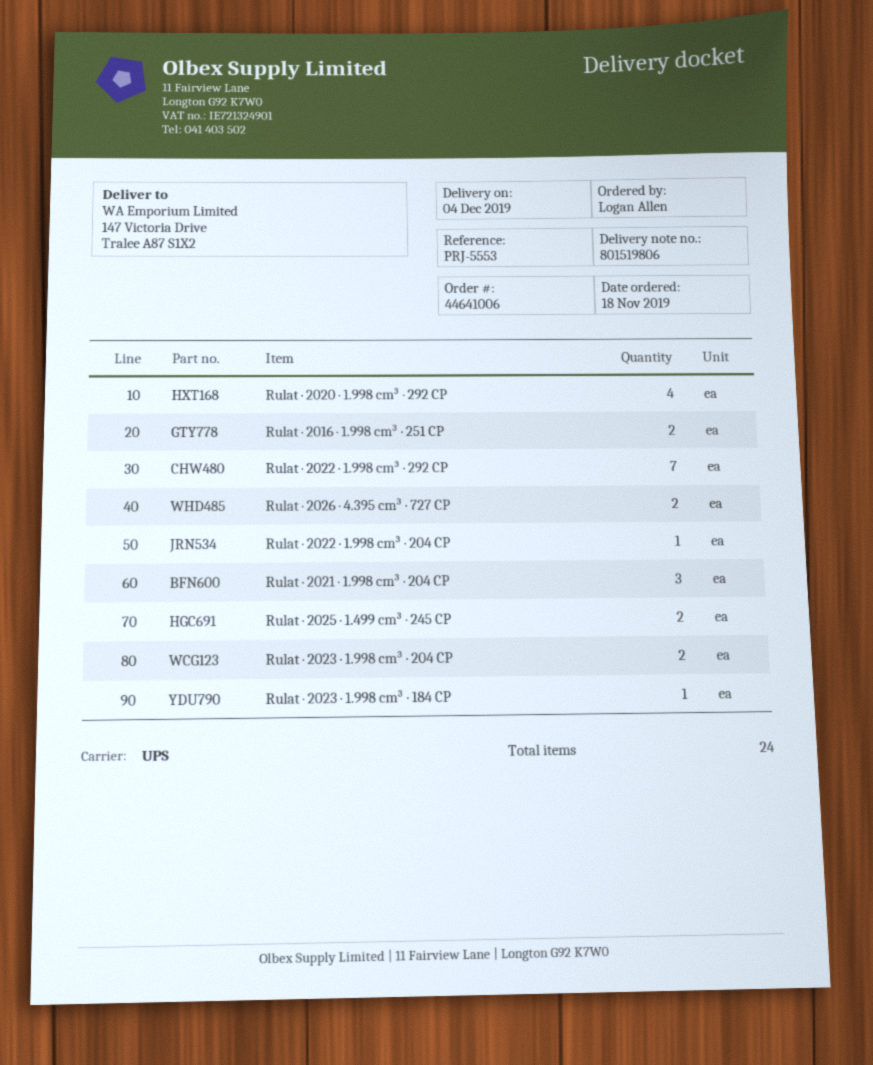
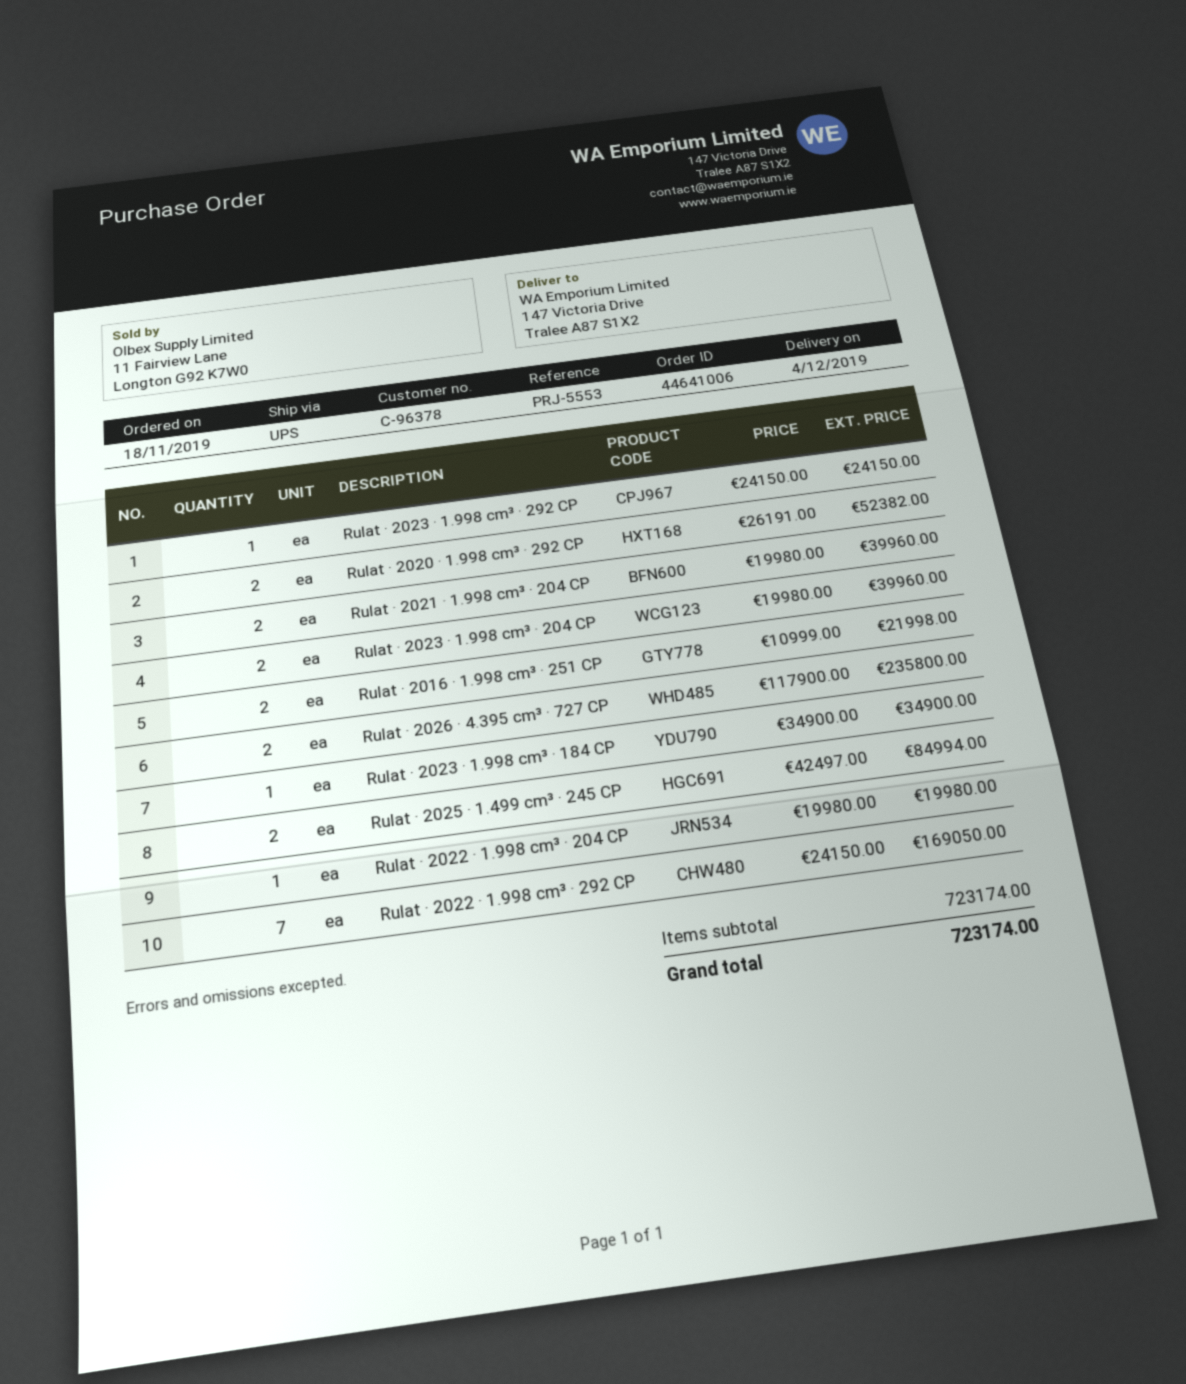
Rulat · 2020 · 1.998 cm³ · 292 CP: 4 -> 2
Rulat · 2021 · 1.998 cm³ · 204 CP: 3 -> 2
Rulat · 2023 · 1.998 cm³ · 292 CP: none -> 1

